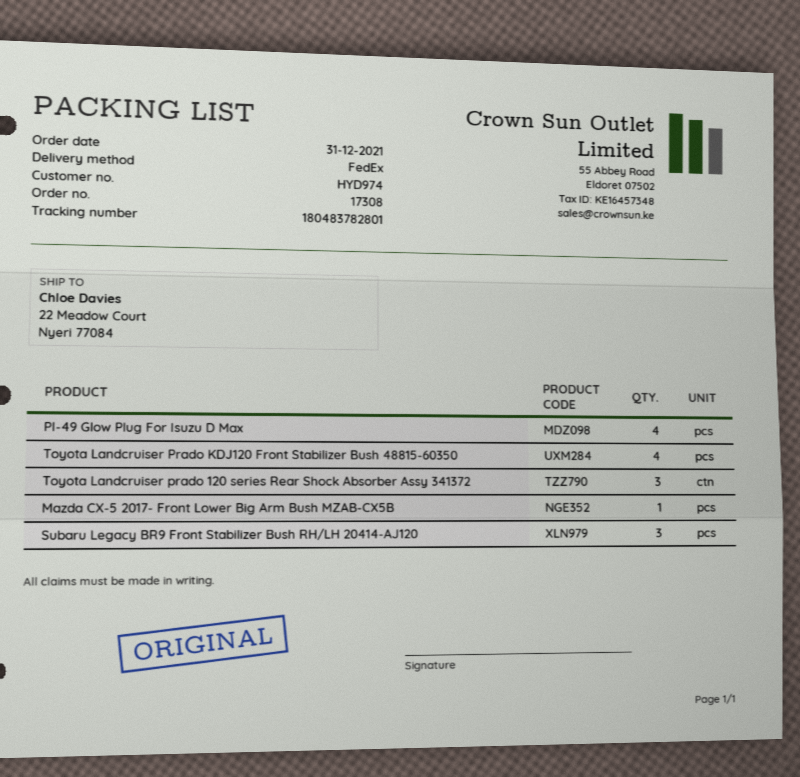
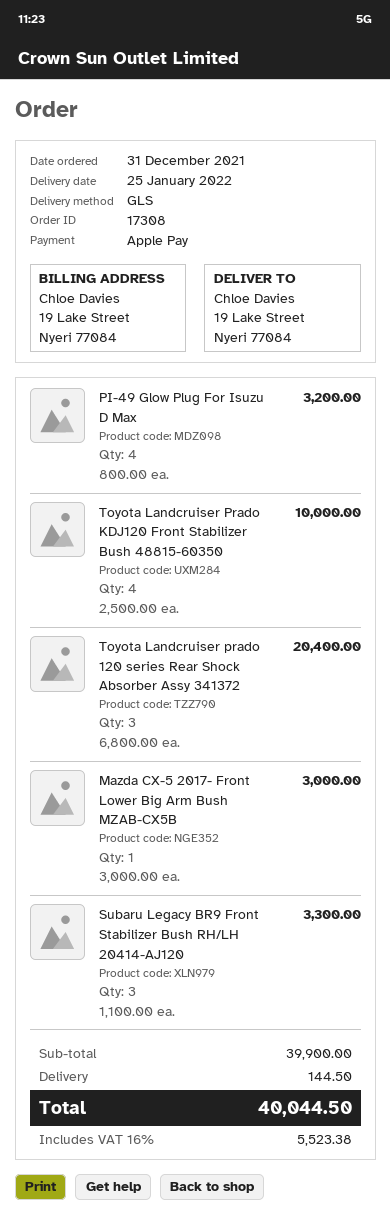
shipping method: FedEx -> GLS
ship to: 22 Meadow Court, Nyeri 77084 -> 19 Lake Street, Nyeri 77084

